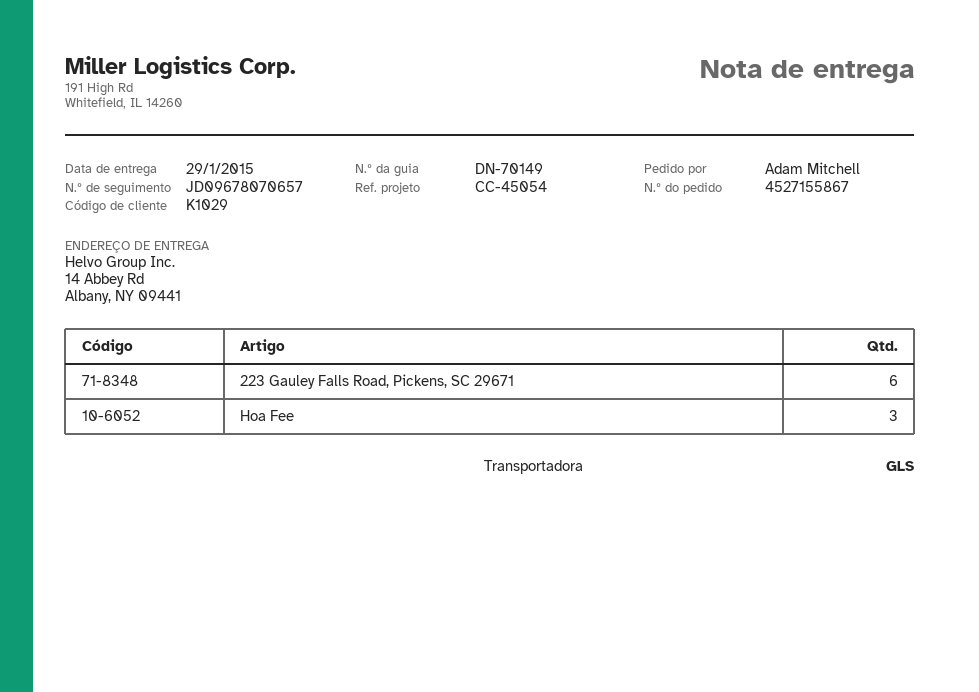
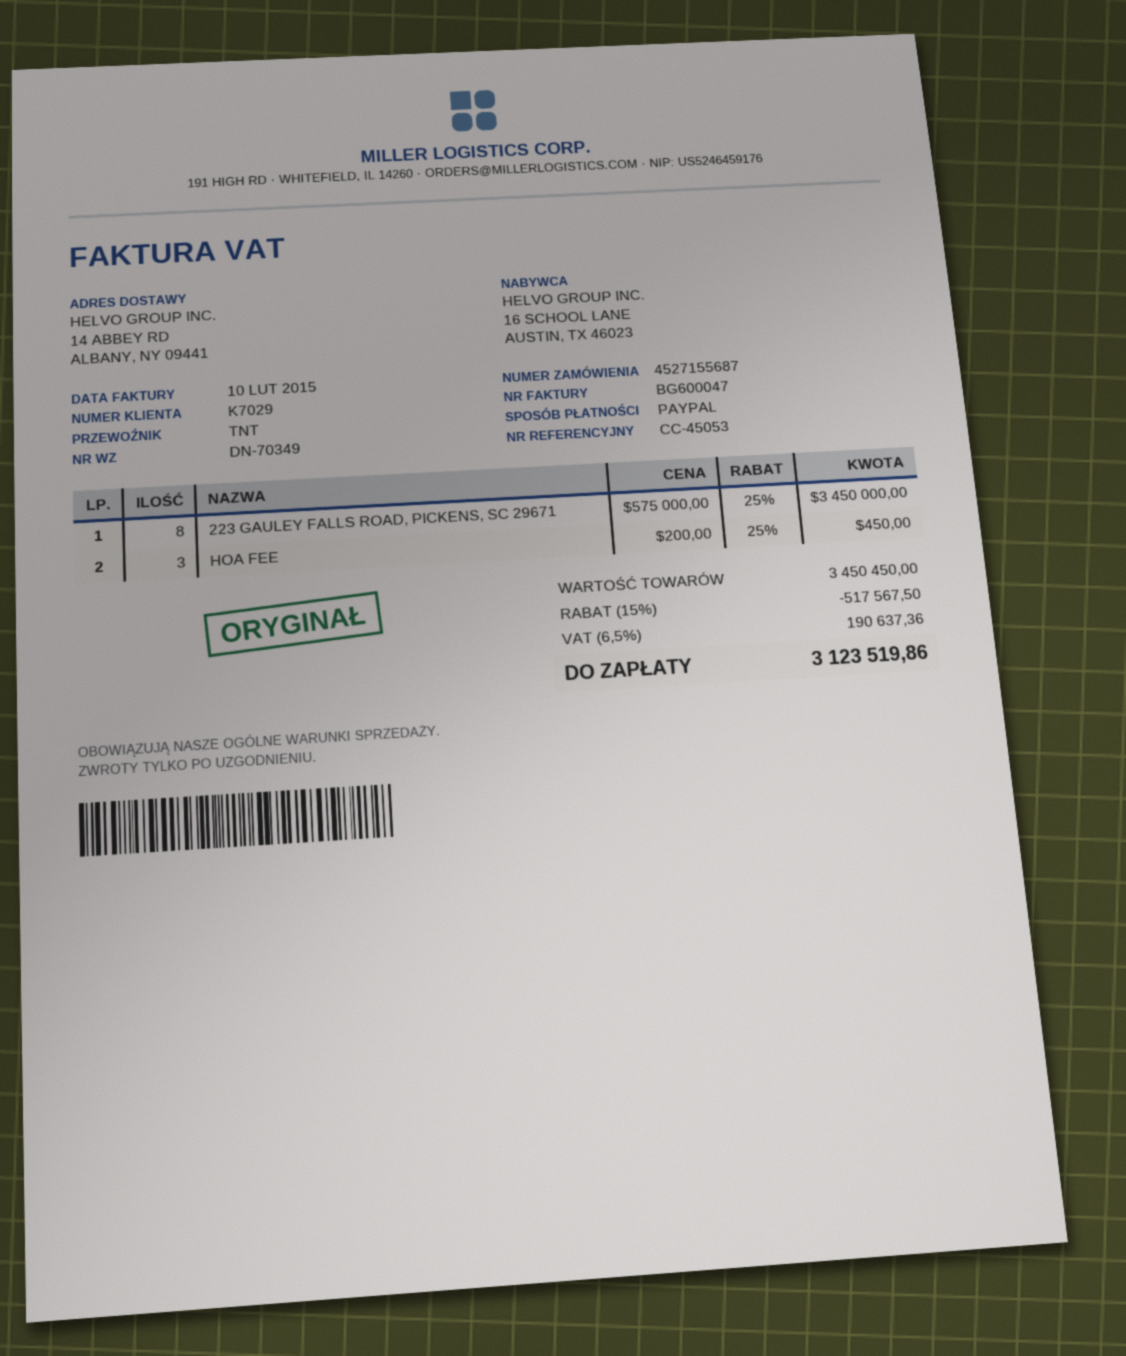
order number: 4527155867 -> 4527155687
delivery note number: DN-70149 -> DN-70349
customer number: K1029 -> K7029
reference: CC-45054 -> CC-45053
shipping method: GLS -> TNT
223 Gauley Falls Road, Pickens, SC 29671: 6 -> 8

